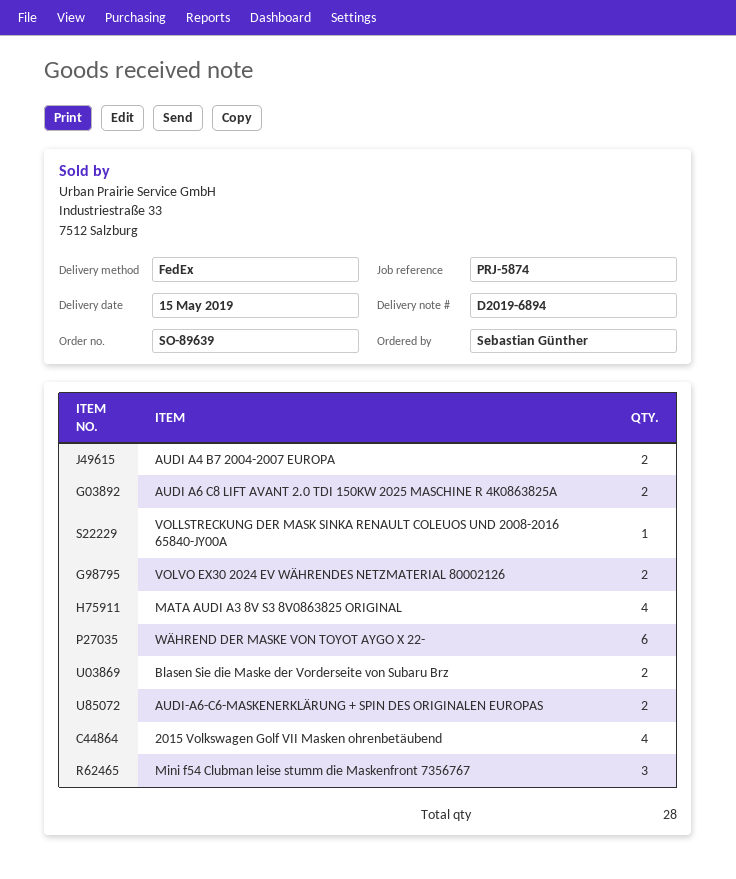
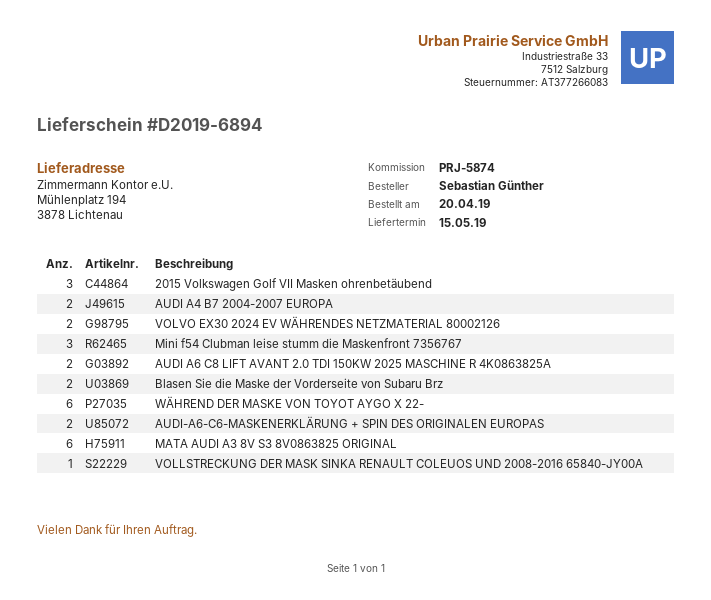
MATA AUDI A3 8V S3 8V0863825 ORIGINAL: 4 -> 6
2015 Volkswagen Golf VII Masken ohrenbetäubend: 4 -> 3

